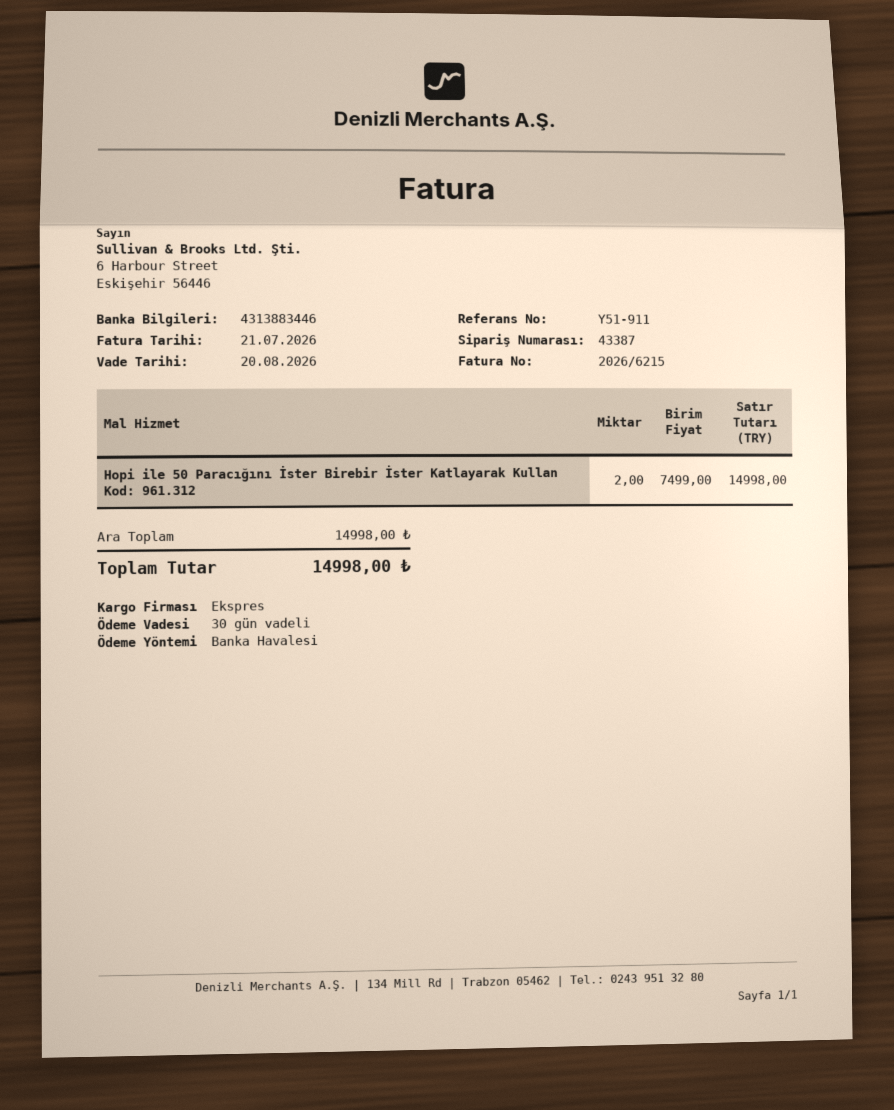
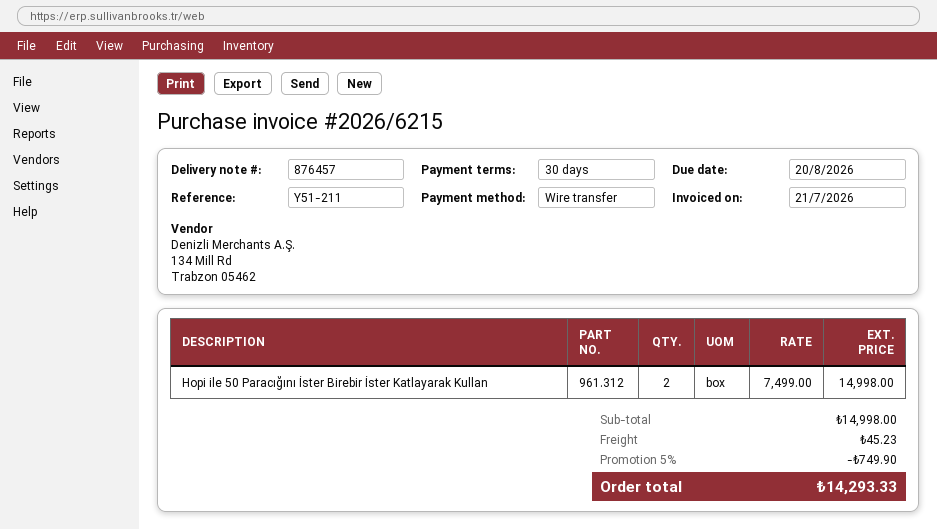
reference: Y51-911 -> Y51-211
discount: none -> 5% = 749.90
shipping: none -> 45.23
total: 14998.00 -> 14293.33

